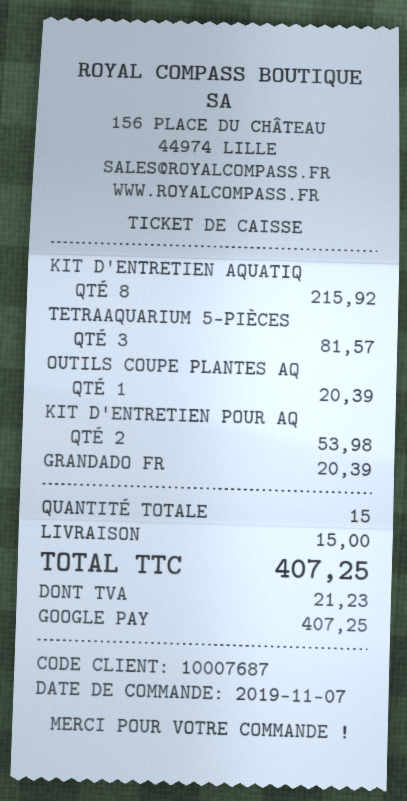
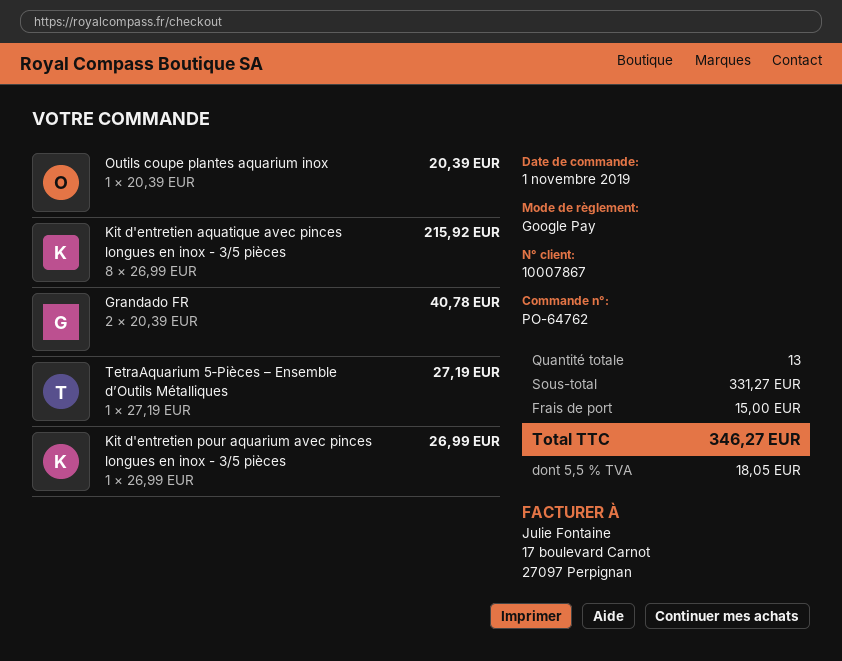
order date: 2019-11-07 -> 2019-11-01
customer number: 10007687 -> 10007867
TETRAAQUARIUM 5‑PIÈCES: 3 for 81.57 -> 1 for 27.19
KIT D'ENTRETIEN POUR AQ: 2 for 53.98 -> 1 for 26.99
GRANDADO FR: 1 for 20.39 -> 2 for 40.78
total quantity: 15 -> 13
tax: 21.23 -> 18.05
total: 407.25 -> 346.27

